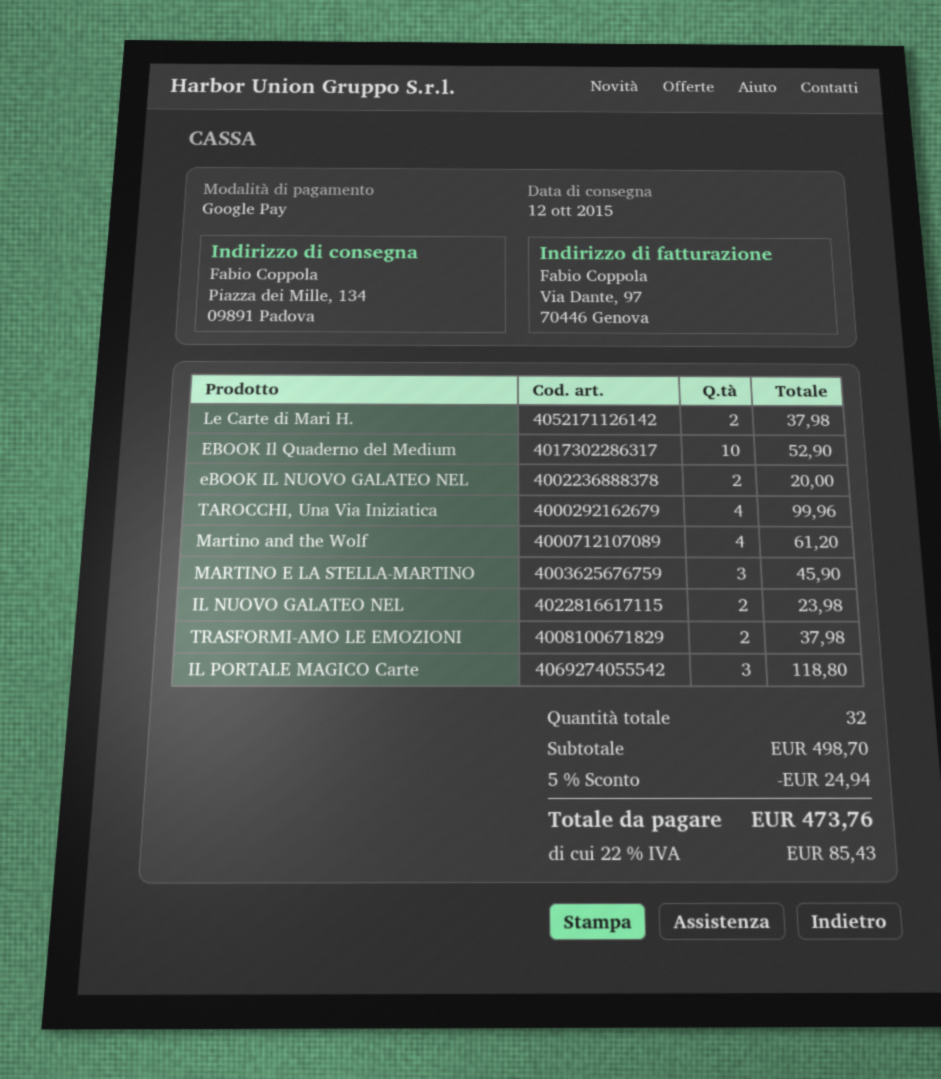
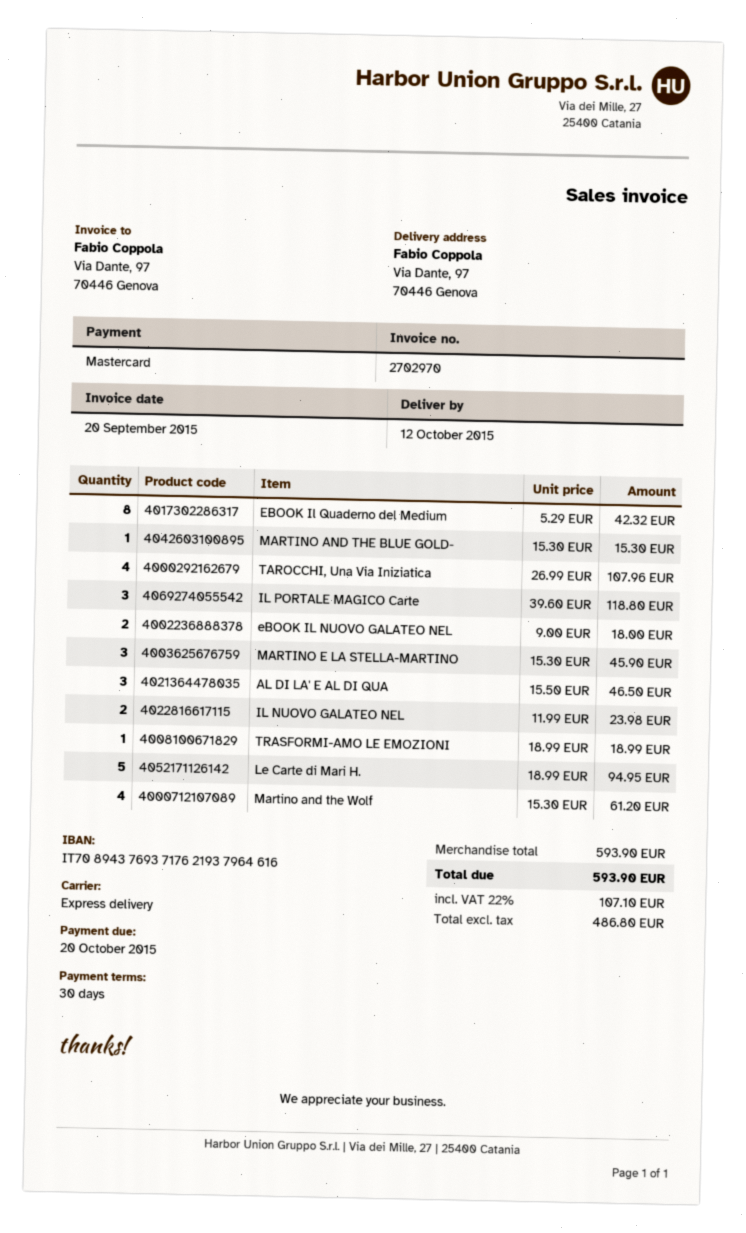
payment method: Google Pay -> Mastercard
ship to: Piazza dei Mille, 134, 09891 Padova -> Via Dante, 97, 70446 Genova
Le Carte di Mari H.: 2 for 37.98 -> 5 for 94.95
EBOOK Il Quaderno del Medium: 10 for 52.90 -> 8 for 42.32
eBOOK IL NUOVO GALATEO NEL: 2 for 20.00 -> 2 for 18.00
TAROCCHI, Una Via Iniziatica: 4 for 99.96 -> 4 for 107.96
TRASFORMI-AMO LE EMOZIONI: 2 for 37.98 -> 1 for 18.99
MARTINO AND THE BLUE GOLD-: none -> 1 for 15.30
AL DI LA' E AL DI QUA: none -> 3 for 46.50
subtotal: 498.70 -> 593.90
discount: 5% = 24.94 -> none
tax: 22% = 85.43 -> 22% = 107.10
total: 473.76 -> 593.90

